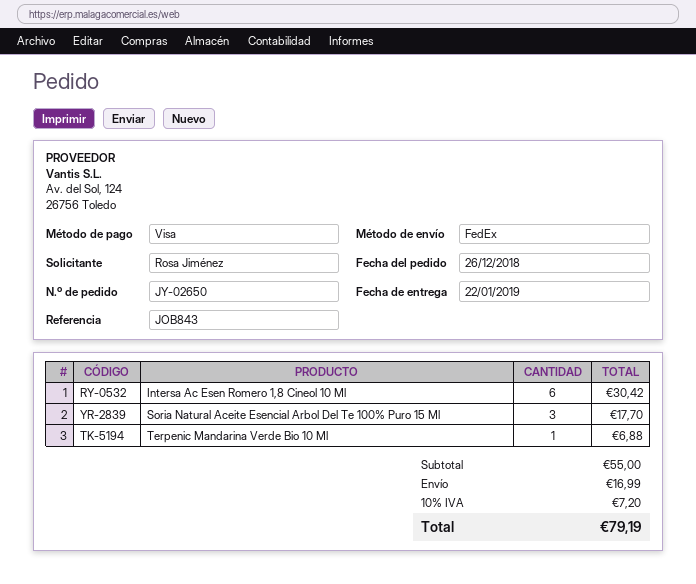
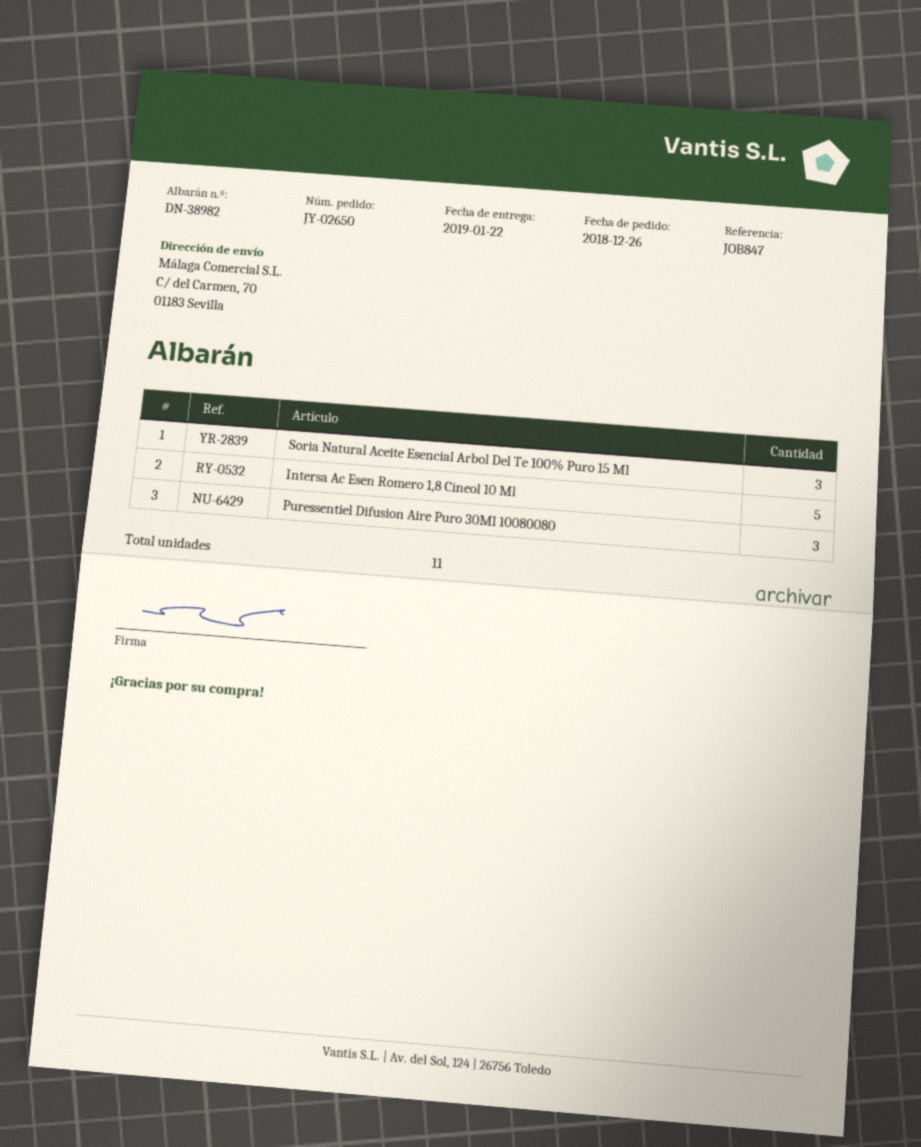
reference: JOB843 -> JOB847
Intersa Ac Esen Romero 1,8 Cineol 10 Ml: 6 -> 5
Terpenic Mandarina Verde Bio 10 Ml: 1 -> none
Puressentiel Difusion Aire Puro 30Ml 10080080: none -> 3

